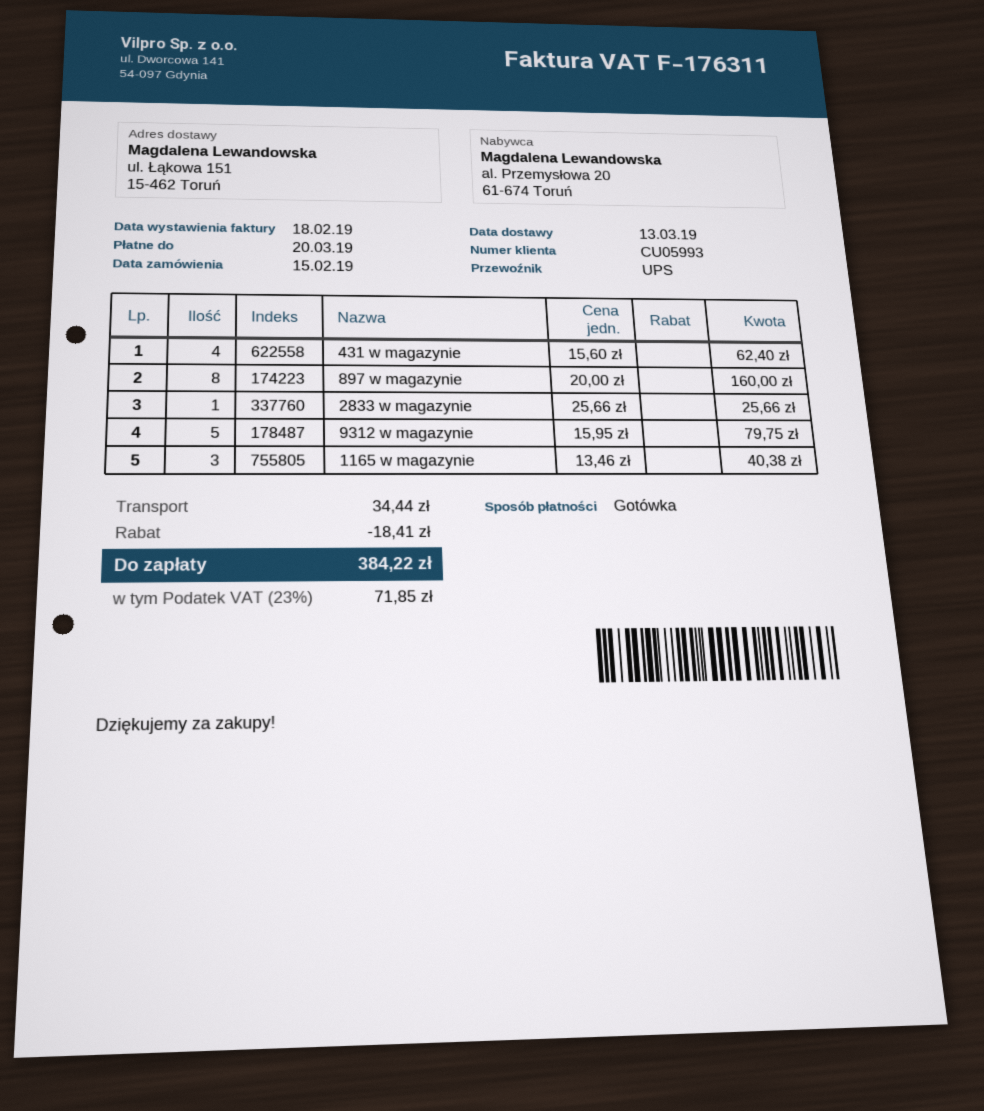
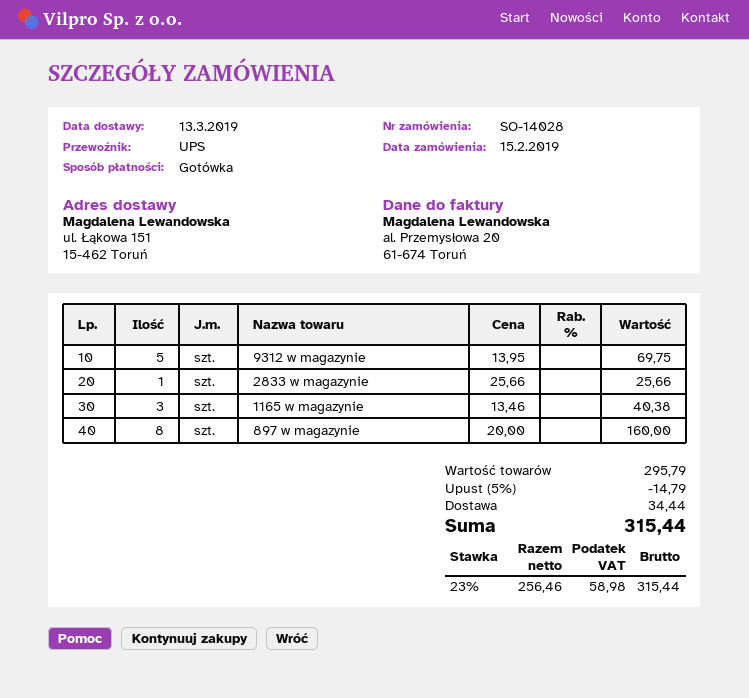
431 w magazynie: 4 x 15.60 = 62.40 -> none
9312 w magazynie: 5 x 15.95 = 79.75 -> 5 x 13.95 = 69.75
discount: 18.41 -> 14.79
tax: 23% = 71.85 -> 23% = 58.98
total: 384.22 -> 315.44

